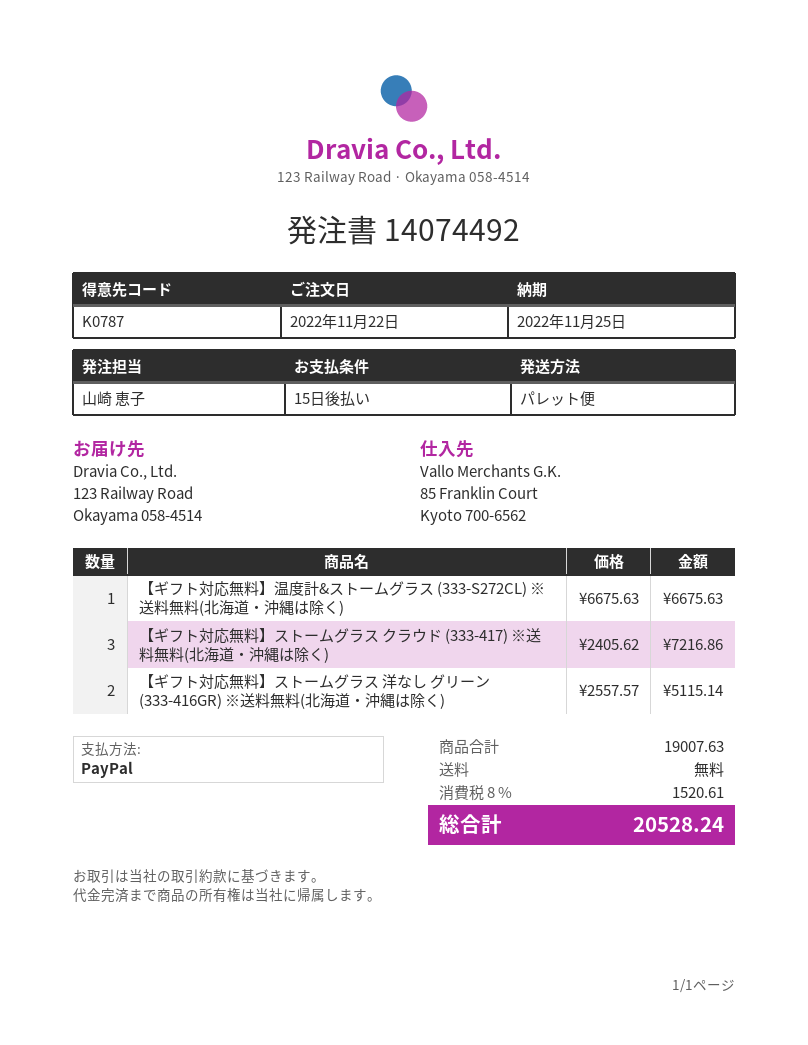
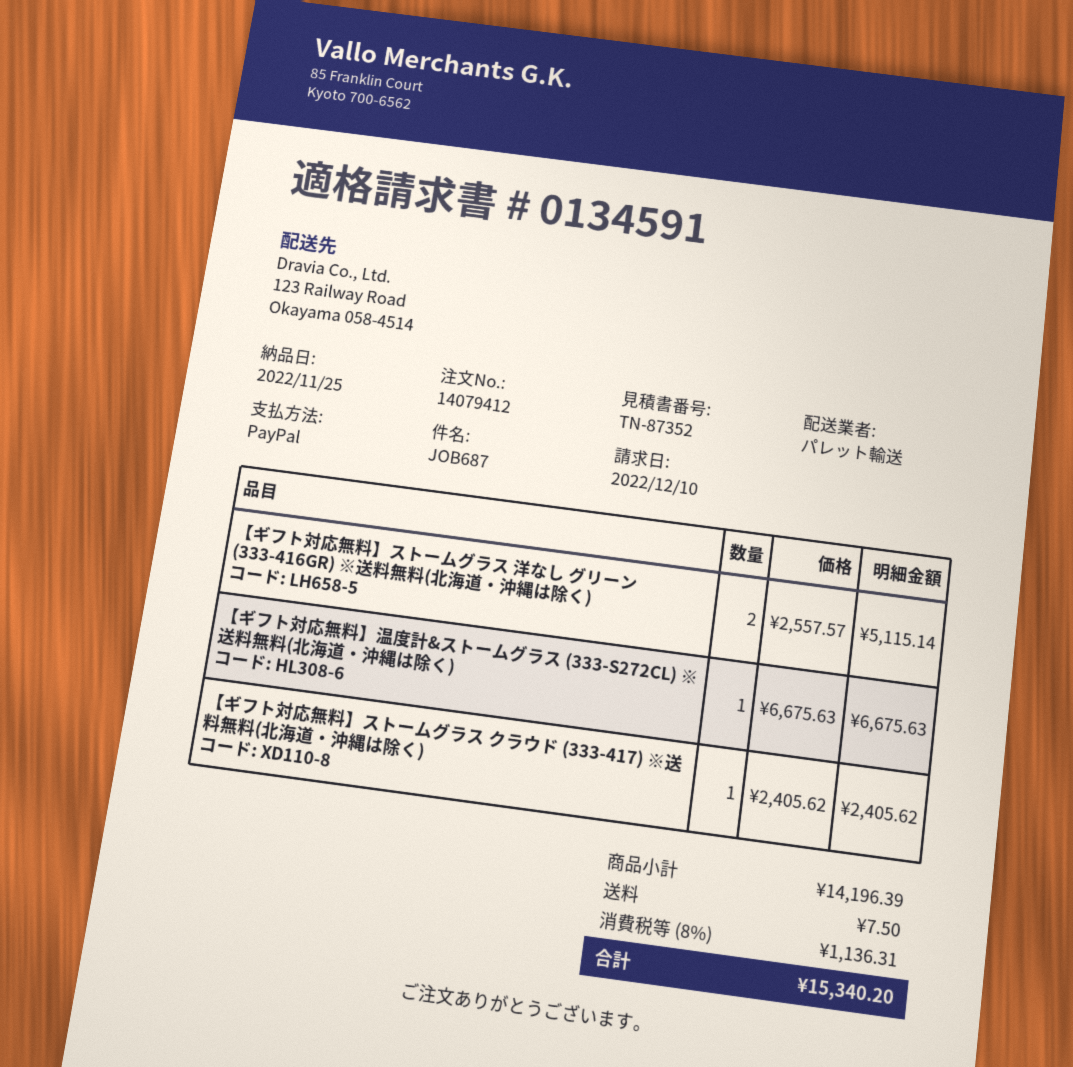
order number: 14074492 -> 14079412
【ギフト対応無料】ストームグラス クラウド (333-417) ※送料無料(北海道・沖縄は除く): 3 x 2405.62 = 7216.86 -> 1 x 2405.62 = 2405.62
subtotal: 19007.63 -> 14196.39
shipping: 0.00 -> 7.50
tax: 8% = 1520.61 -> 8% = 1136.31
total: 20528.24 -> 15340.20

